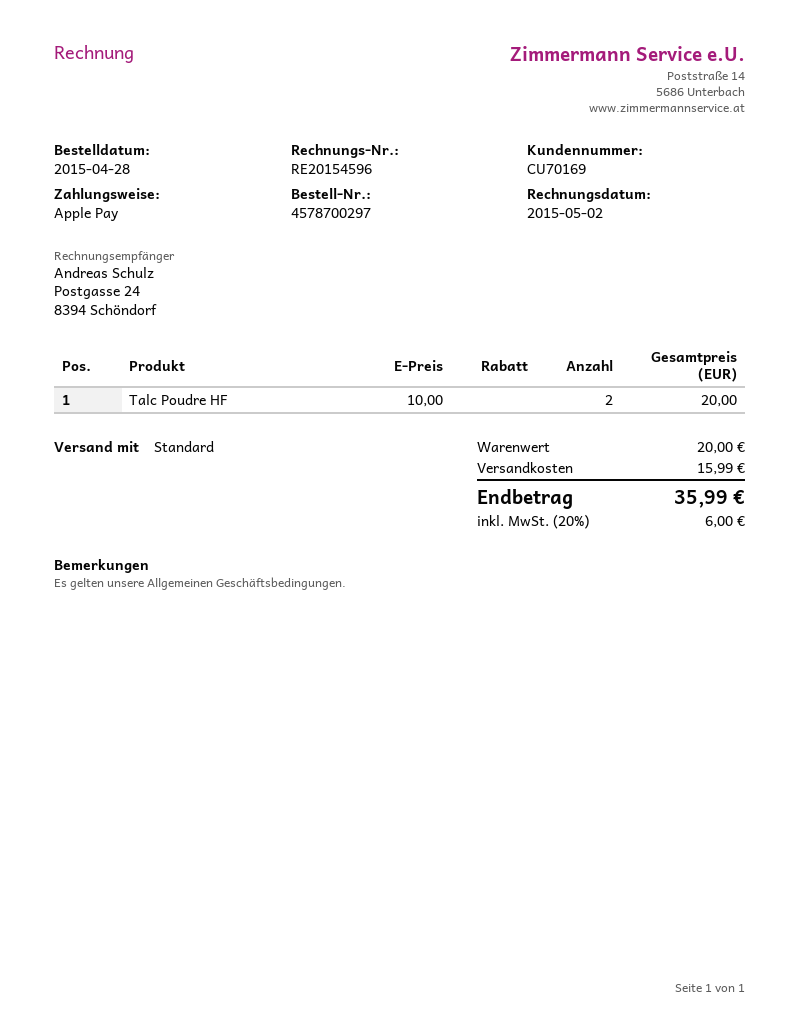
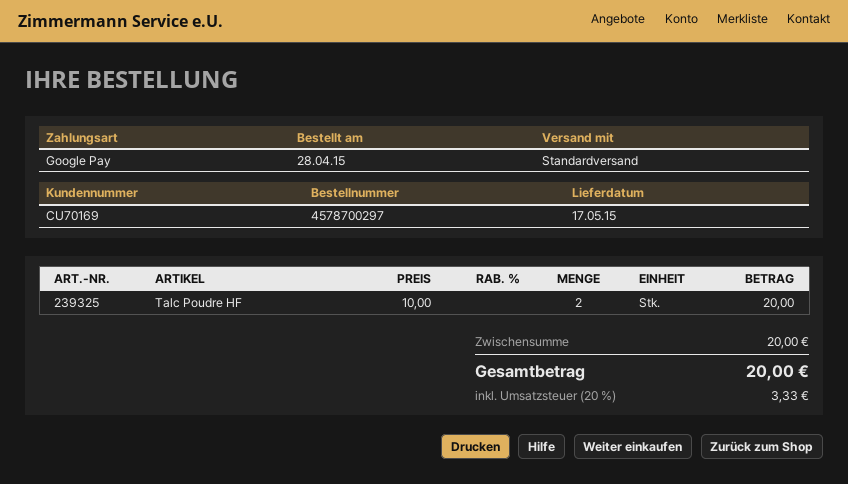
payment method: Apple Pay -> Google Pay
shipping: 15.99 -> none
tax: 20% = 6.00 -> 20% = 3.33
total: 35.99 -> 20.00

